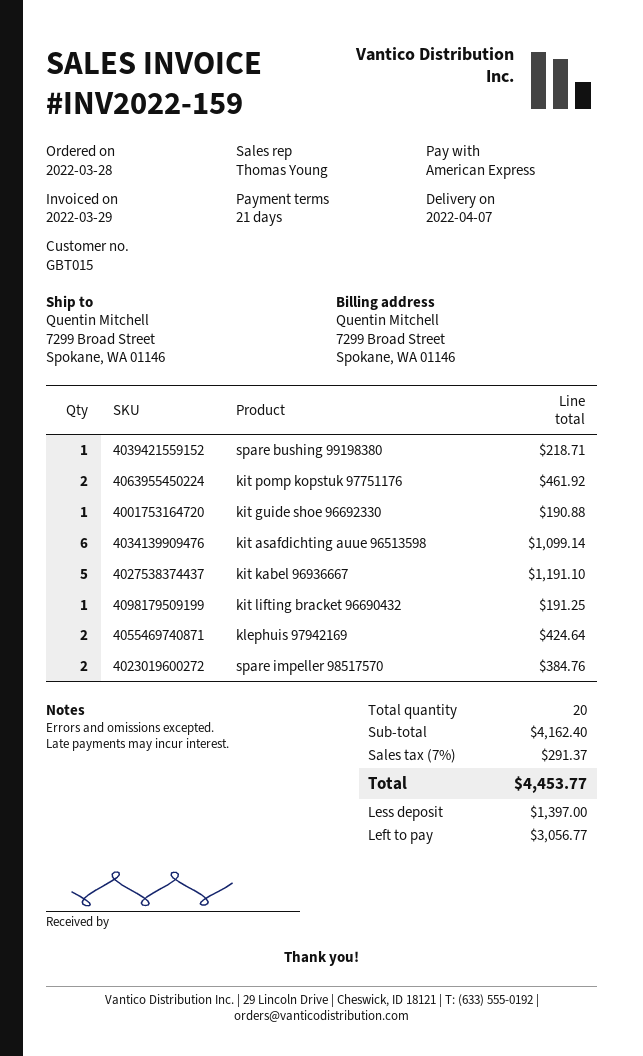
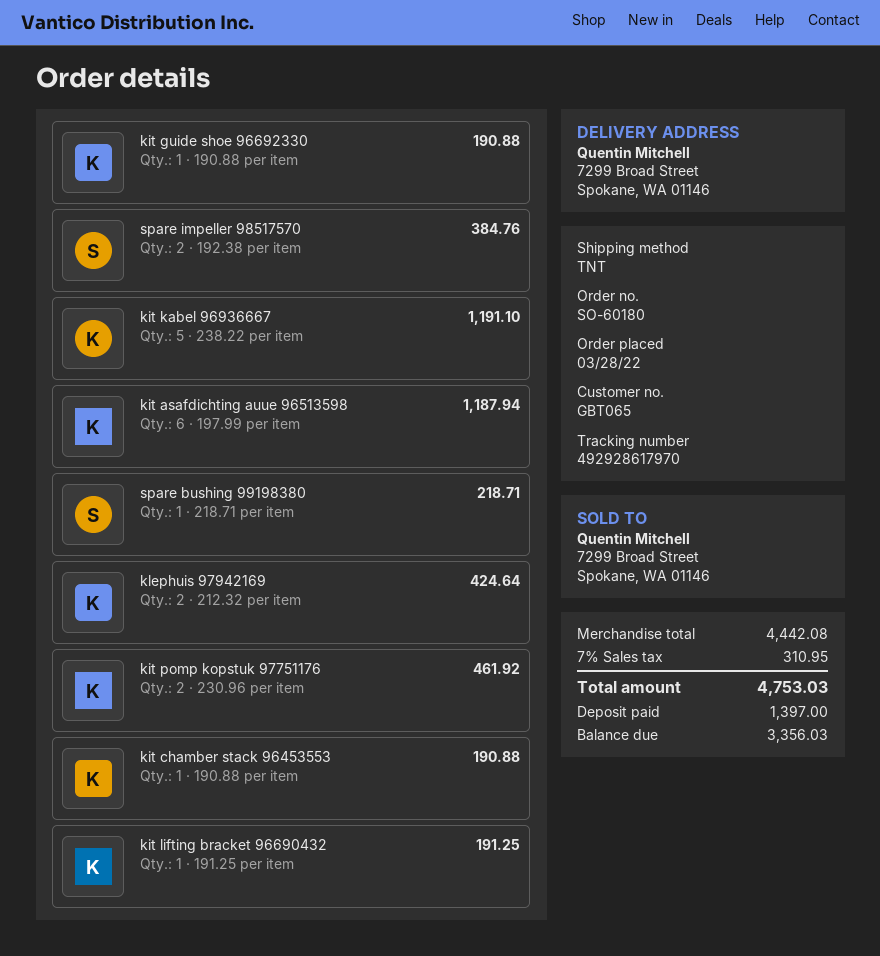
customer number: GBT015 -> GBT065
kit asafdichting auue 96513598: 6 for 1099.14 -> 6 for 1187.94
kit chamber stack 96453553: none -> 1 for 190.88
subtotal: 4162.40 -> 4442.08
tax: 7% = 291.37 -> 7% = 310.95
total: 4453.77 -> 4753.03
balance: 3056.77 -> 3356.03

